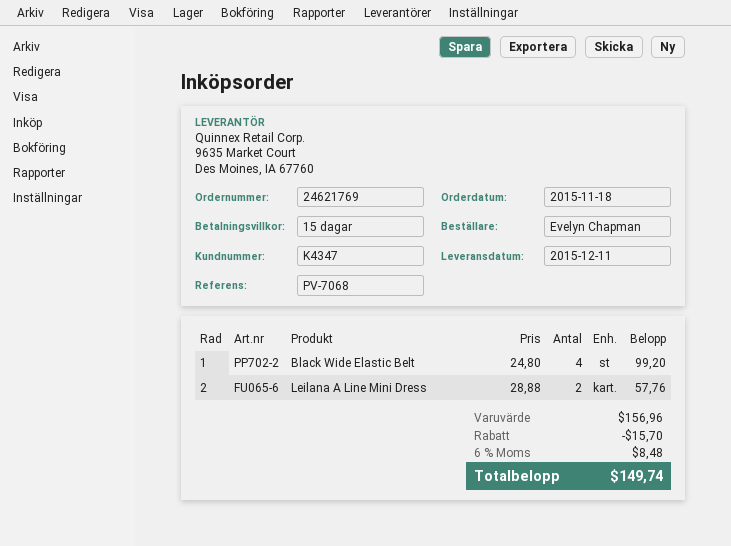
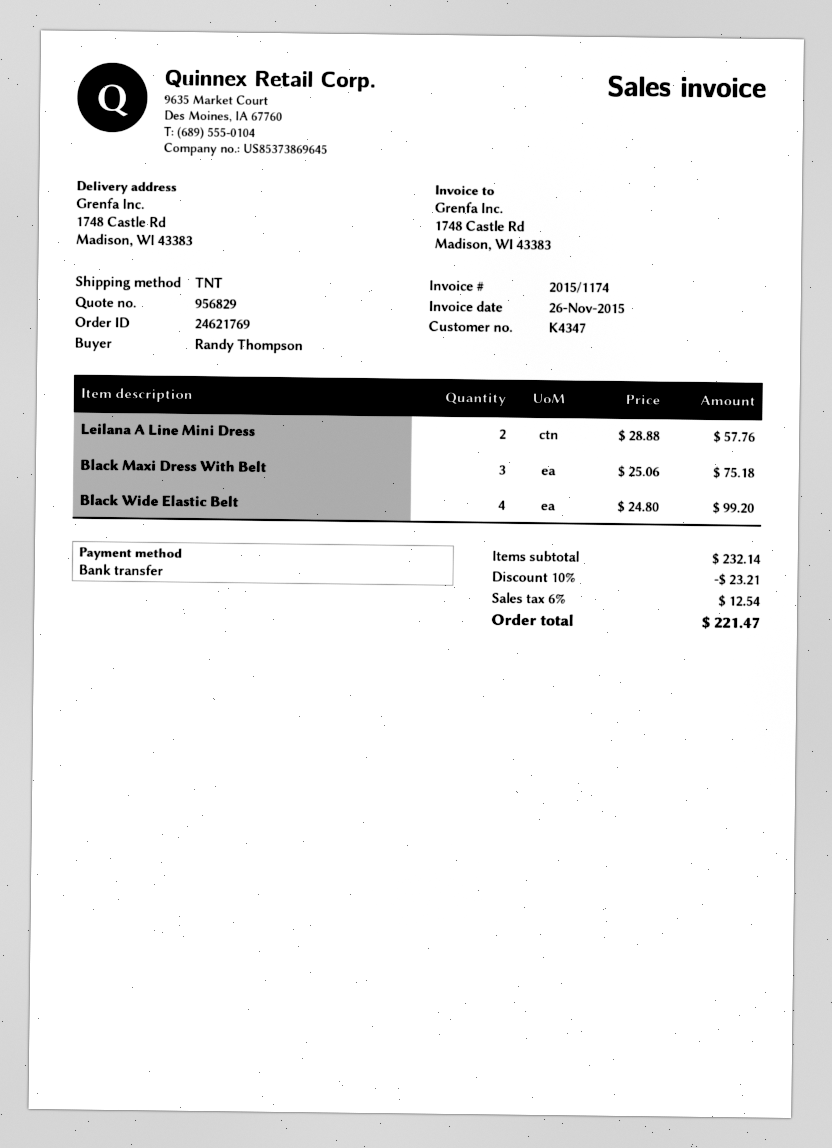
ordered by: Evelyn Chapman -> Randy Thompson
Black Maxi Dress With Belt: none -> 3 x 25.06 = 75.18
subtotal: 156.96 -> 232.14
discount: 15.70 -> 23.21
tax: 6% = 8.48 -> 6% = 12.54
total: 149.74 -> 221.47

